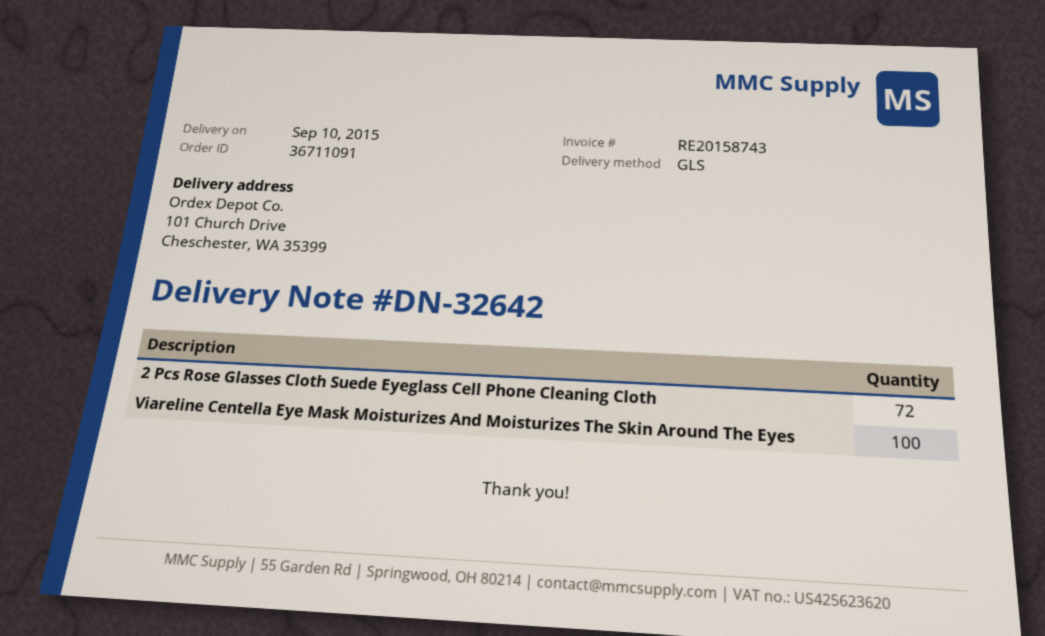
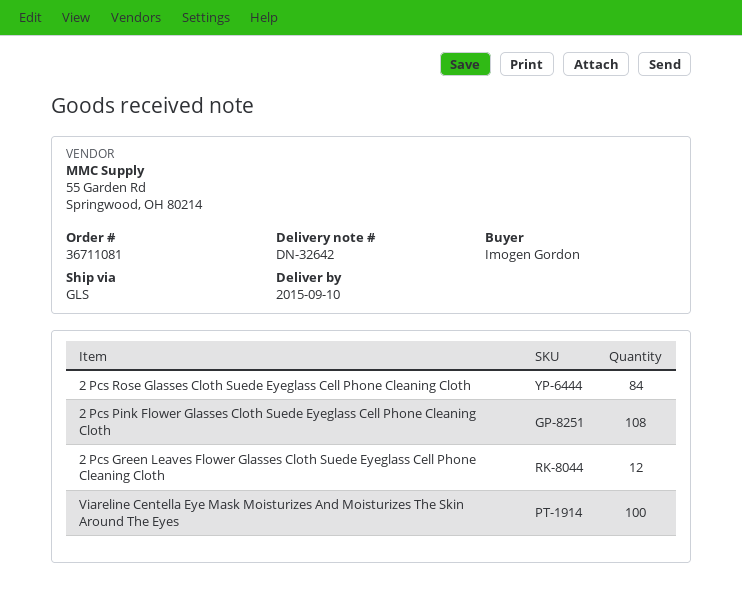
order number: 36711091 -> 36711081
2 Pcs Rose Glasses Cloth Suede Eyeglass Cell Phone Cleaning Cloth: 72 -> 84
2 Pcs Pink Flower Glasses Cloth Suede Eyeglass Cell Phone Cleaning Cloth: none -> 108
2 Pcs Green Leaves Flower Glasses Cloth Suede Eyeglass Cell Phone Cleaning Cloth: none -> 12

